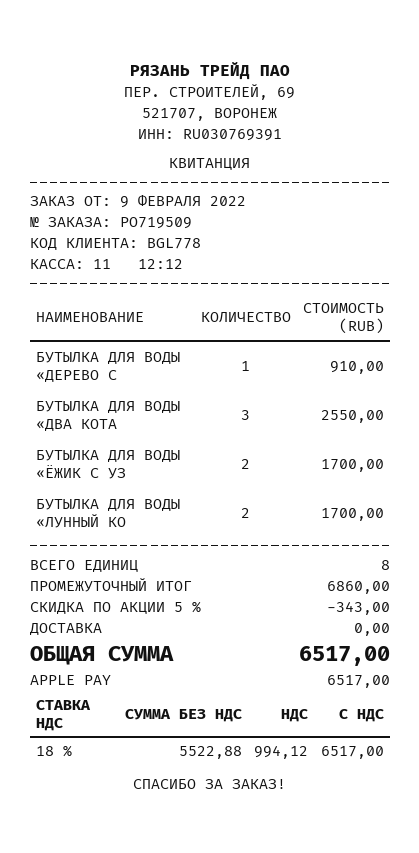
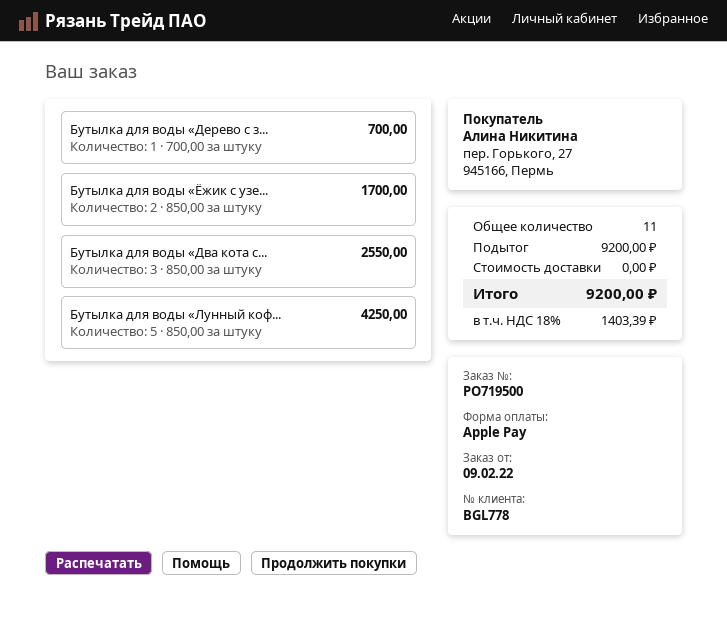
order number: PO719509 -> PO719500
БУТЫЛКА ДЛЯ ВОДЫ «ДЕРЕВО С: 1 for 910.00 -> 1 for 700.00
БУТЫЛКА ДЛЯ ВОДЫ «ЛУННЫЙ КО: 2 for 1700.00 -> 5 for 4250.00
total quantity: 8 -> 11
subtotal: 6860.00 -> 9200.00
discount: 5% = 343.00 -> none
tax: 18% = 994.12 -> 18% = 1403.39
total: 6517.00 -> 9200.00

